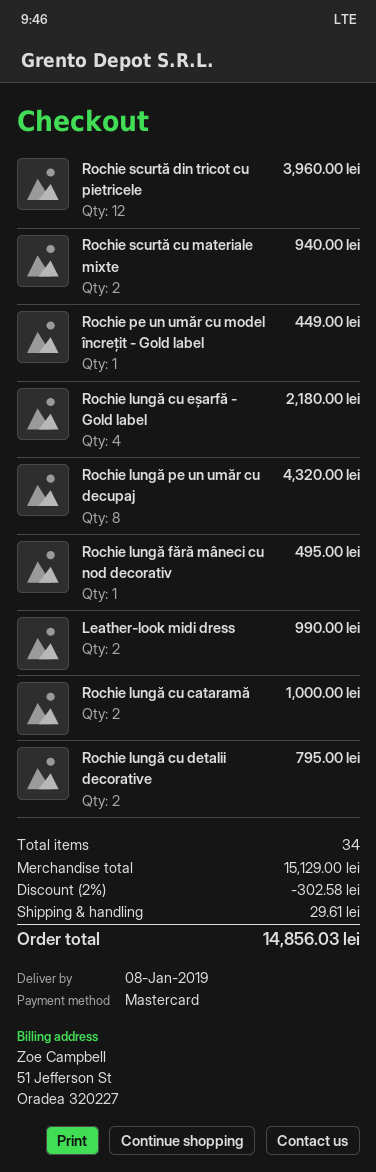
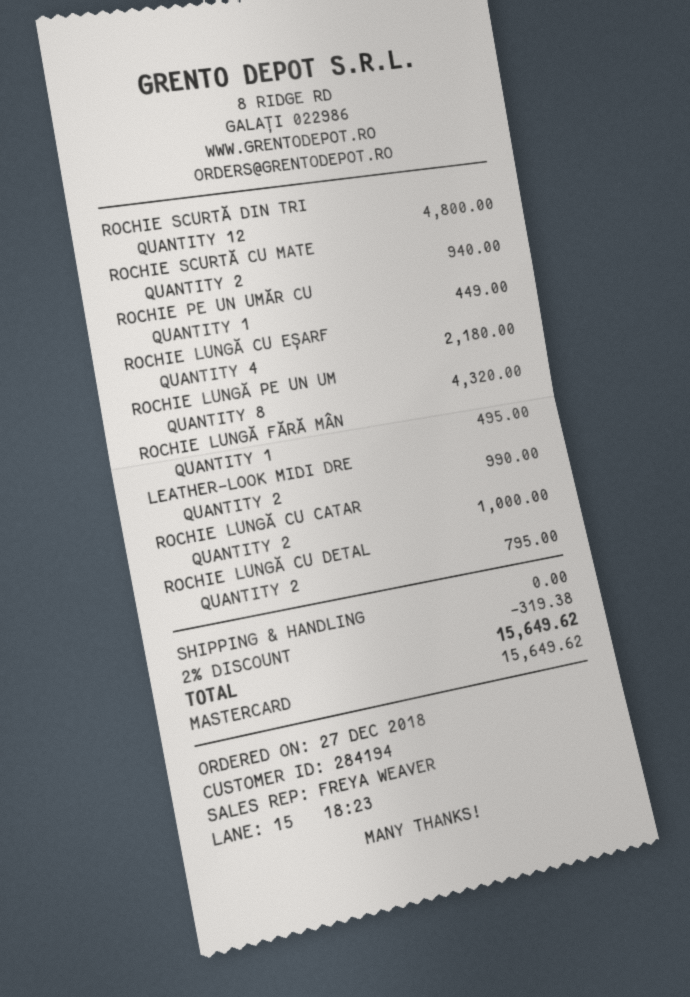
Rochie scurtă din tricot cu pietricele: 12 for 3960.00 -> 12 for 4800.00
discount: 2% = 302.58 -> 2% = 319.38
shipping: 29.61 -> 0.00
total: 14856.03 -> 15649.62

